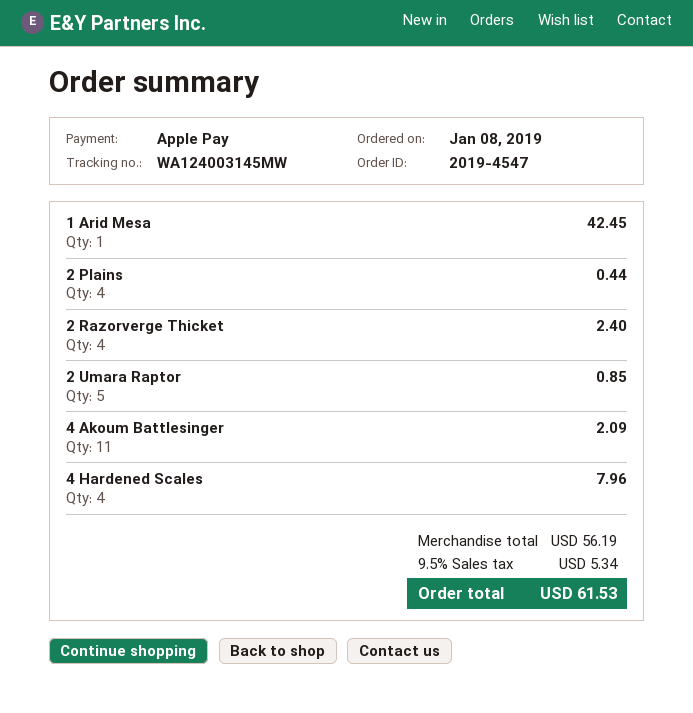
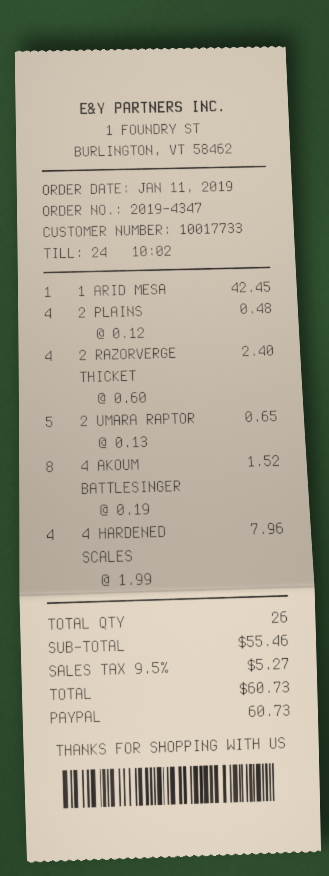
order number: 2019-4547 -> 2019-4347
order date: 2019-01-08 -> 2019-01-11
payment method: Apple Pay -> PayPal
2 Plains: 4 for 0.44 -> 4 for 0.48
2 Umara Raptor: 5 for 0.85 -> 5 for 0.65
4 Akoum Battlesinger: 11 for 2.09 -> 8 for 1.52
subtotal: 56.19 -> 55.46
tax: 9.5% = 5.34 -> 9.5% = 5.27
total: 61.53 -> 60.73

